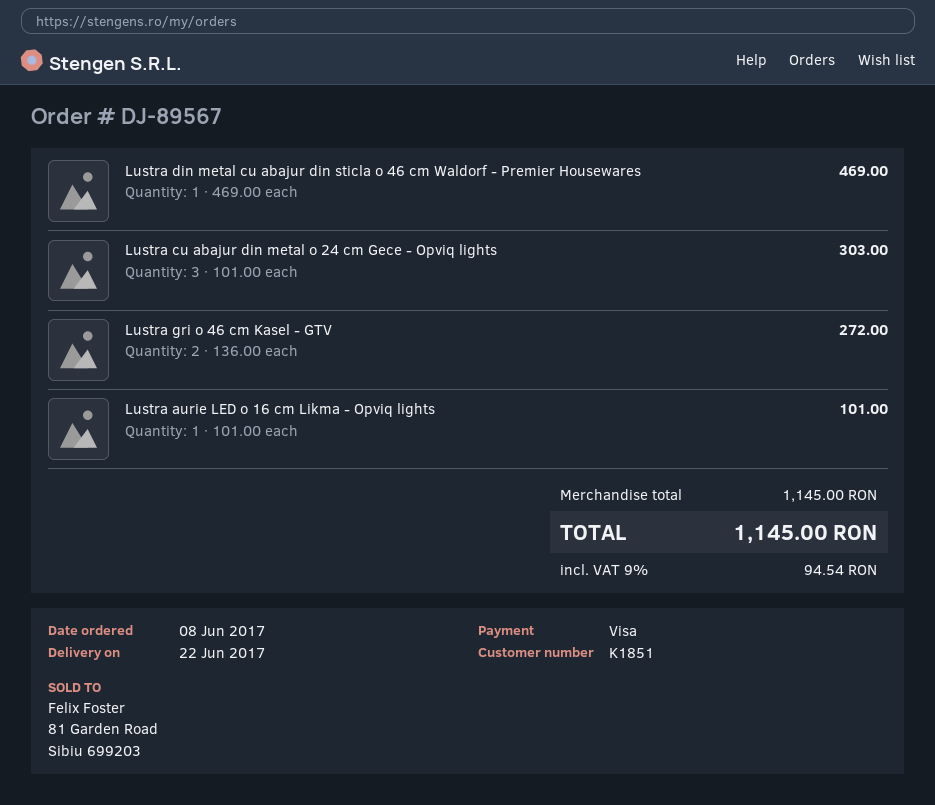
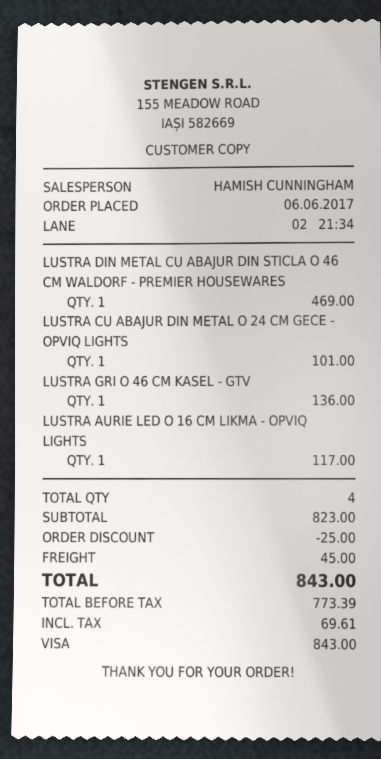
order date: 2017-06-08 -> 2017-06-06
Lustra cu abajur din metal o 24 cm Gece - Opviq lights: 3 for 303.00 -> 1 for 101.00
Lustra gri o 46 cm Kasel - GTV: 2 for 272.00 -> 1 for 136.00
Lustra aurie LED o 16 cm Likma - Opviq lights: 1 for 101.00 -> 1 for 117.00
subtotal: 1145.00 -> 823.00
discount: none -> 25.00
shipping: none -> 45.00
tax: 94.54 -> 69.61
total: 1145.00 -> 843.00

